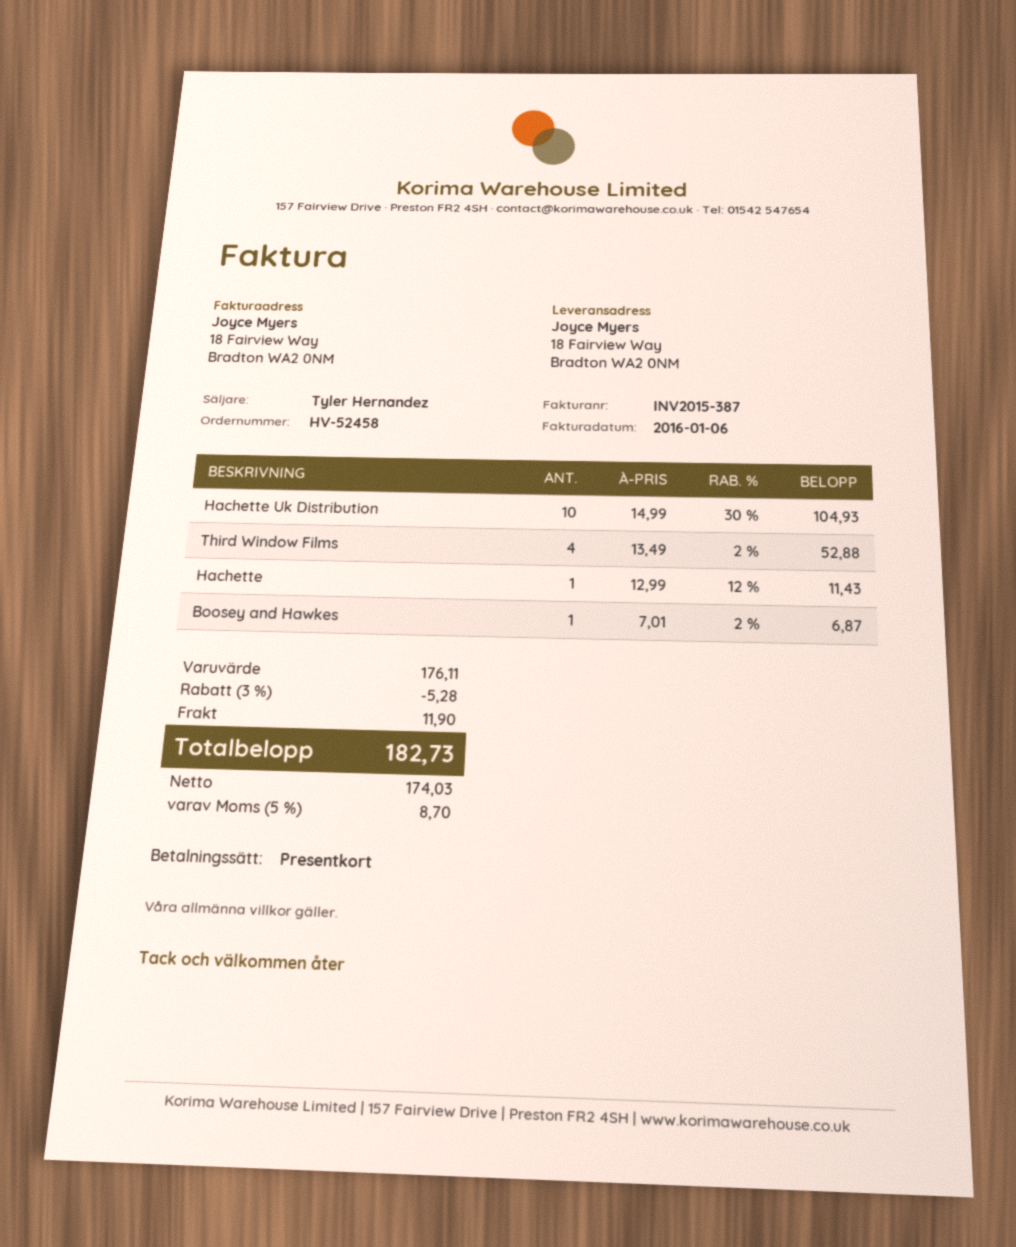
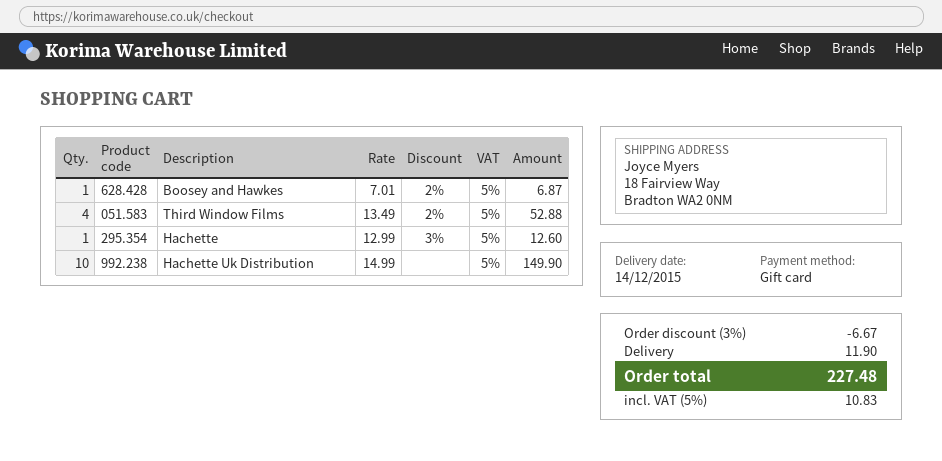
Hachette Uk Distribution: 10 x 14.99 - 30% = 104.93 -> 10 x 14.99 = 149.90
Hachette: 1 x 12.99 - 12% = 11.43 -> 1 x 12.99 - 3% = 12.60
discount: 3% = 5.28 -> 3% = 6.67
tax: 5% = 8.70 -> 5% = 10.83
total: 182.73 -> 227.48

